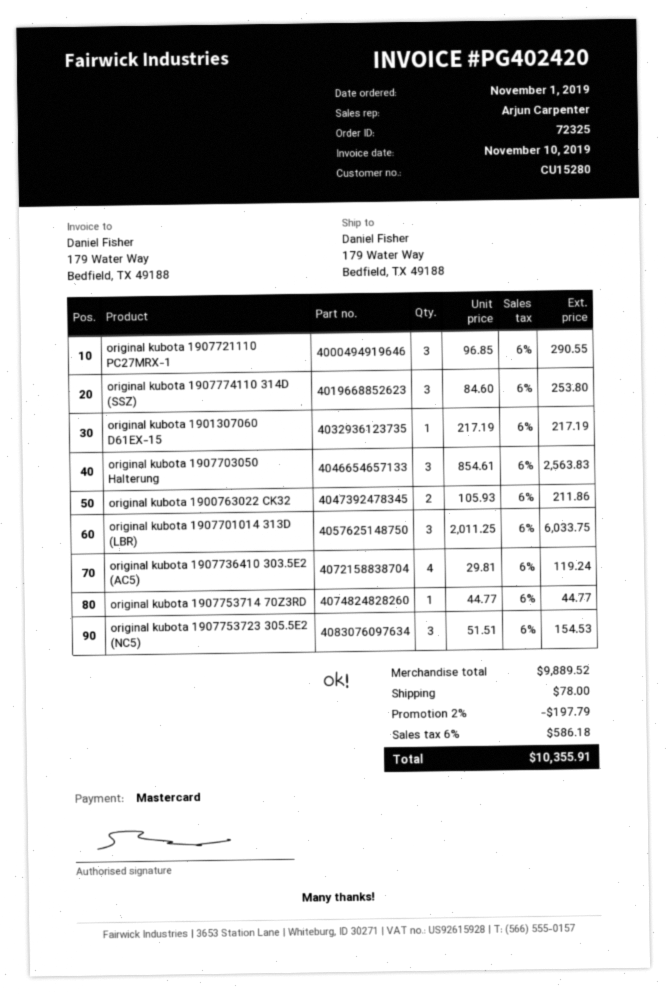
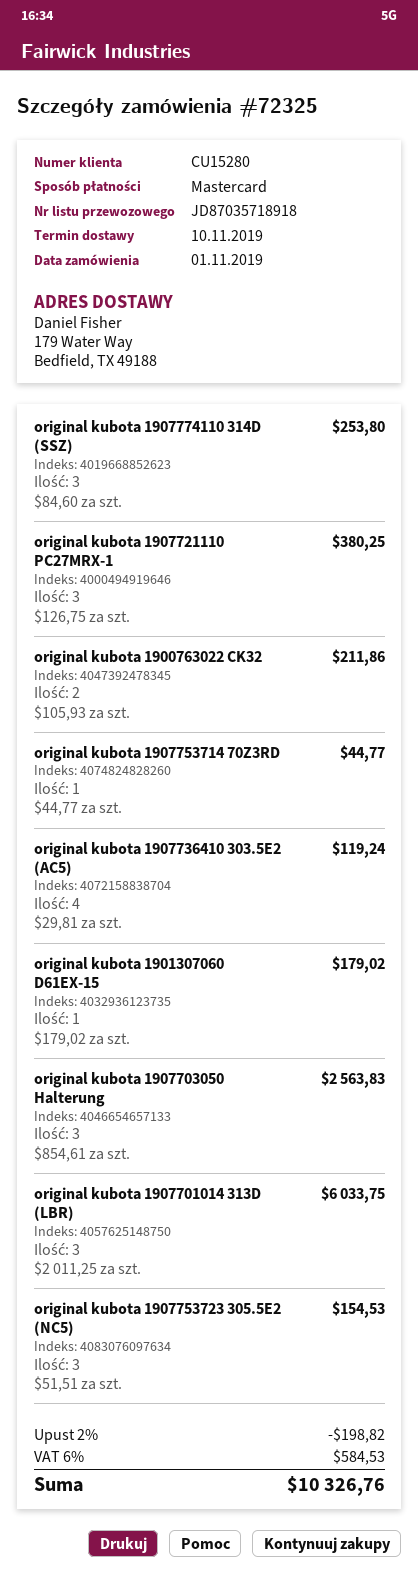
original kubota 1907721110 PC27MRX-1: 3 x 96.85 = 290.55 -> 3 x 126.75 = 380.25
original kubota 1901307060 D61EX-15: 1 x 217.19 = 217.19 -> 1 x 179.02 = 179.02
discount: 2% = 197.79 -> 2% = 198.82
shipping: 78.00 -> none
tax: 6% = 586.18 -> 6% = 584.53
total: 10355.91 -> 10326.76

